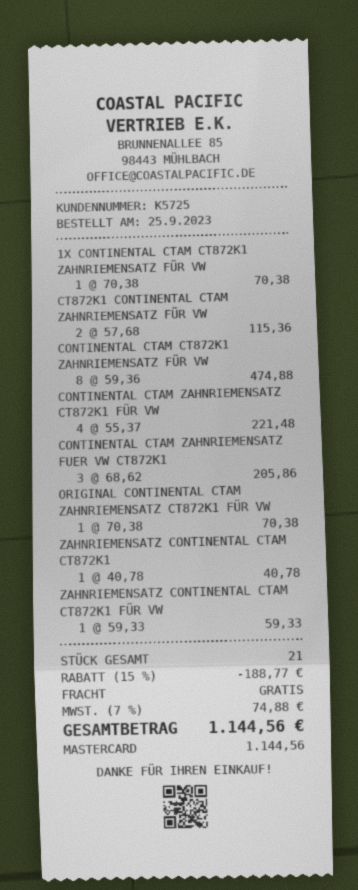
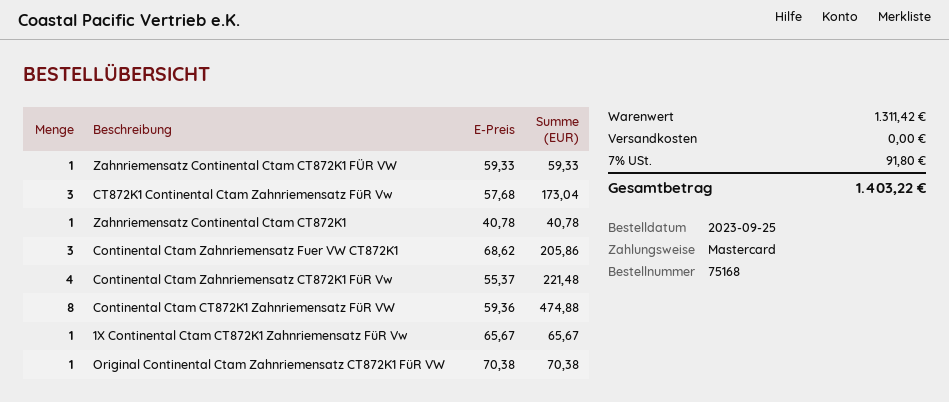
1X CONTINENTAL CTAM CT872K1 ZAHNRIEMENSATZ FÜR VW: 1 x 70.38 = 70.38 -> 1 x 65.67 = 65.67
CT872K1 CONTINENTAL CTAM ZAHNRIEMENSATZ FÜR VW: 2 x 57.68 = 115.36 -> 3 x 57.68 = 173.04
discount: 15% = 188.77 -> none
tax: 7% = 74.88 -> 7% = 91.80
total: 1144.56 -> 1403.22

